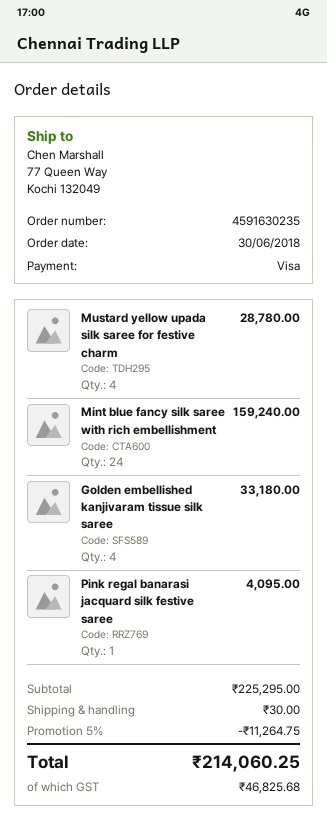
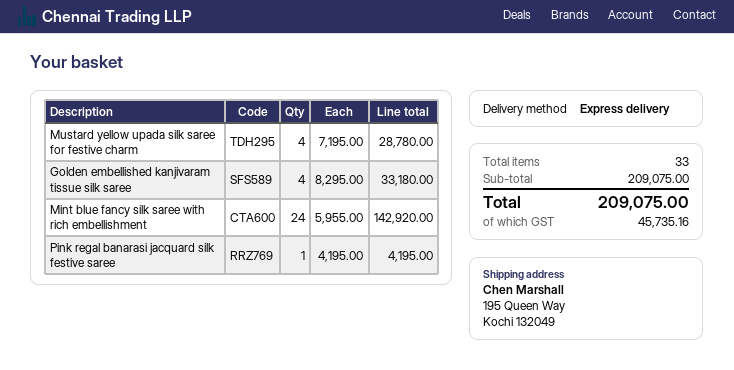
ship to: 77 Queen Way, Kochi 132049 -> 195 Queen Way, Kochi 132049
Mint blue fancy silk saree with rich embellishment: 24 for 159240.00 -> 24 for 142920.00
Pink regal banarasi jacquard silk festive saree: 1 for 4095.00 -> 1 for 4195.00
subtotal: 225295.00 -> 209075.00
discount: 5% = 11264.75 -> none
shipping: 30.00 -> none
tax: 46825.68 -> 45735.16
total: 214060.25 -> 209075.00

